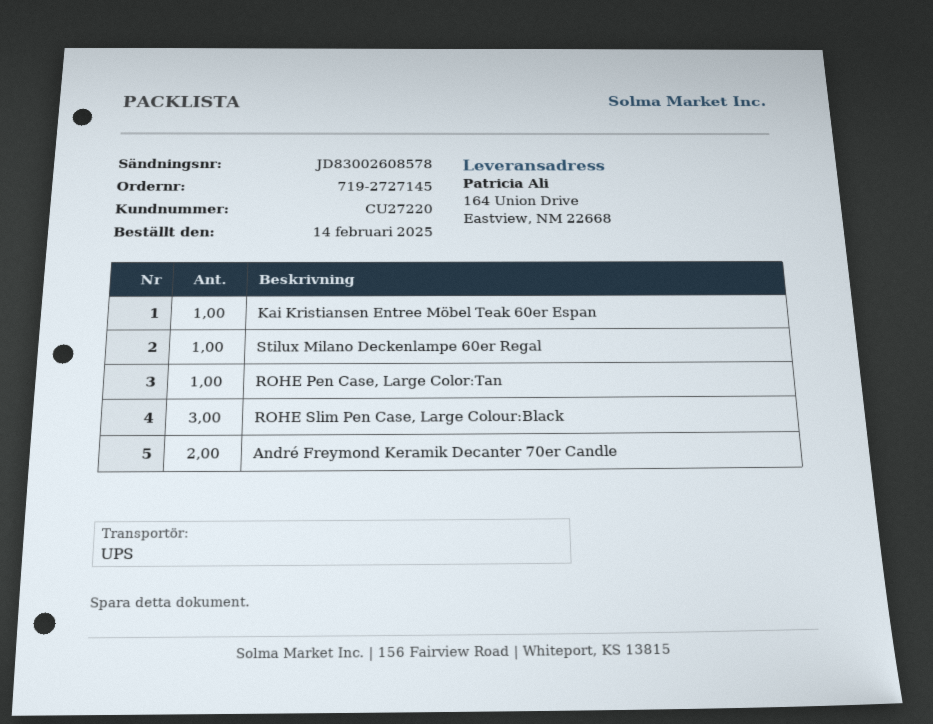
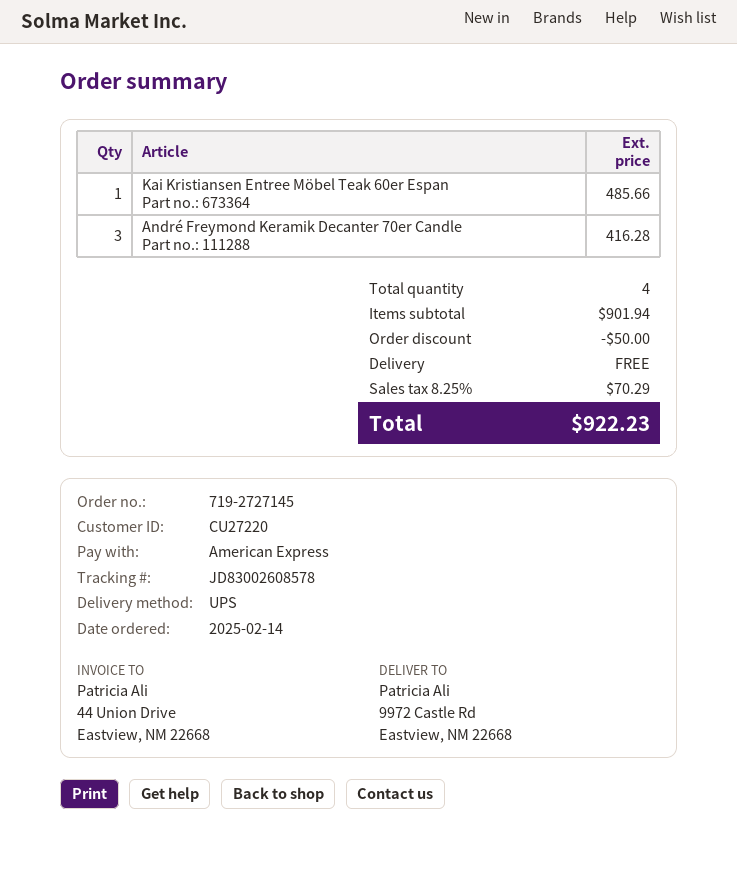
ship to: 164 Union Drive, Eastview, NM 22668 -> 9972 Castle Rd, Eastview, NM 22668
Stilux Milano Deckenlampe 60er Regal: 1 -> none
ROHE Pen Case, Large Color:Tan: 1 -> none
ROHE Slim Pen Case, Large Colour:Black: 3 -> none
André Freymond Keramik Decanter 70er Candle: 2 -> 3

